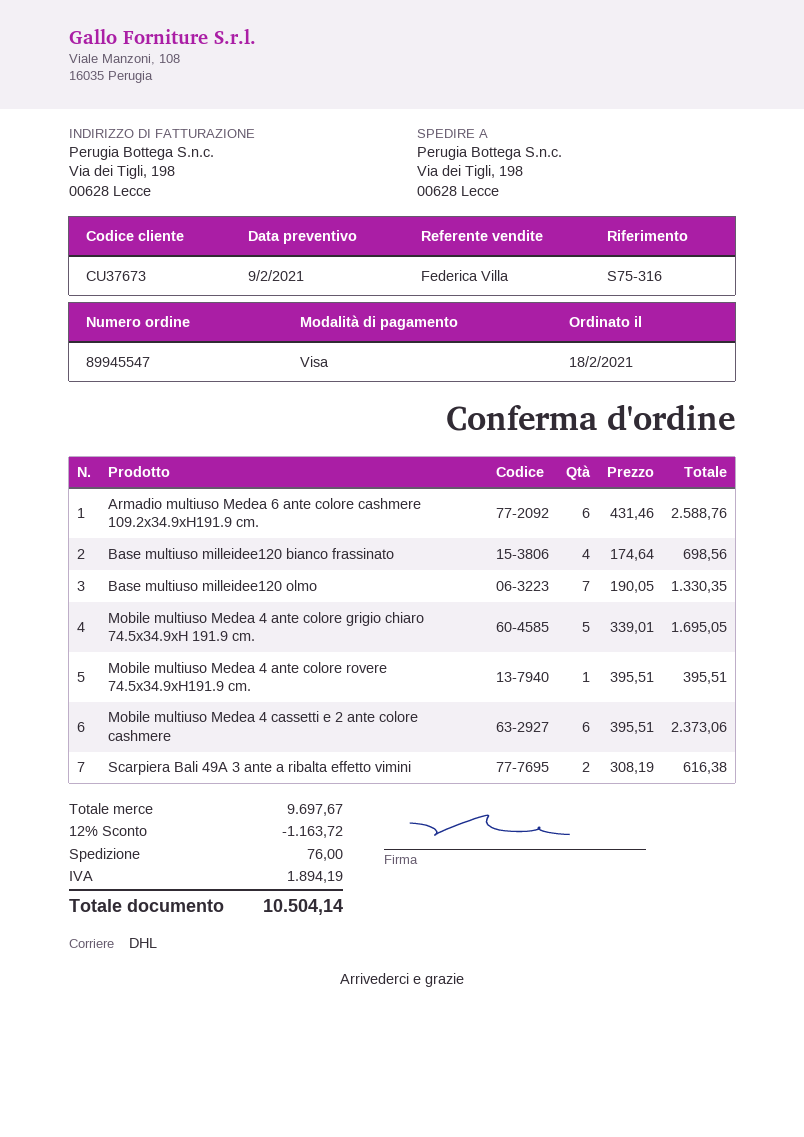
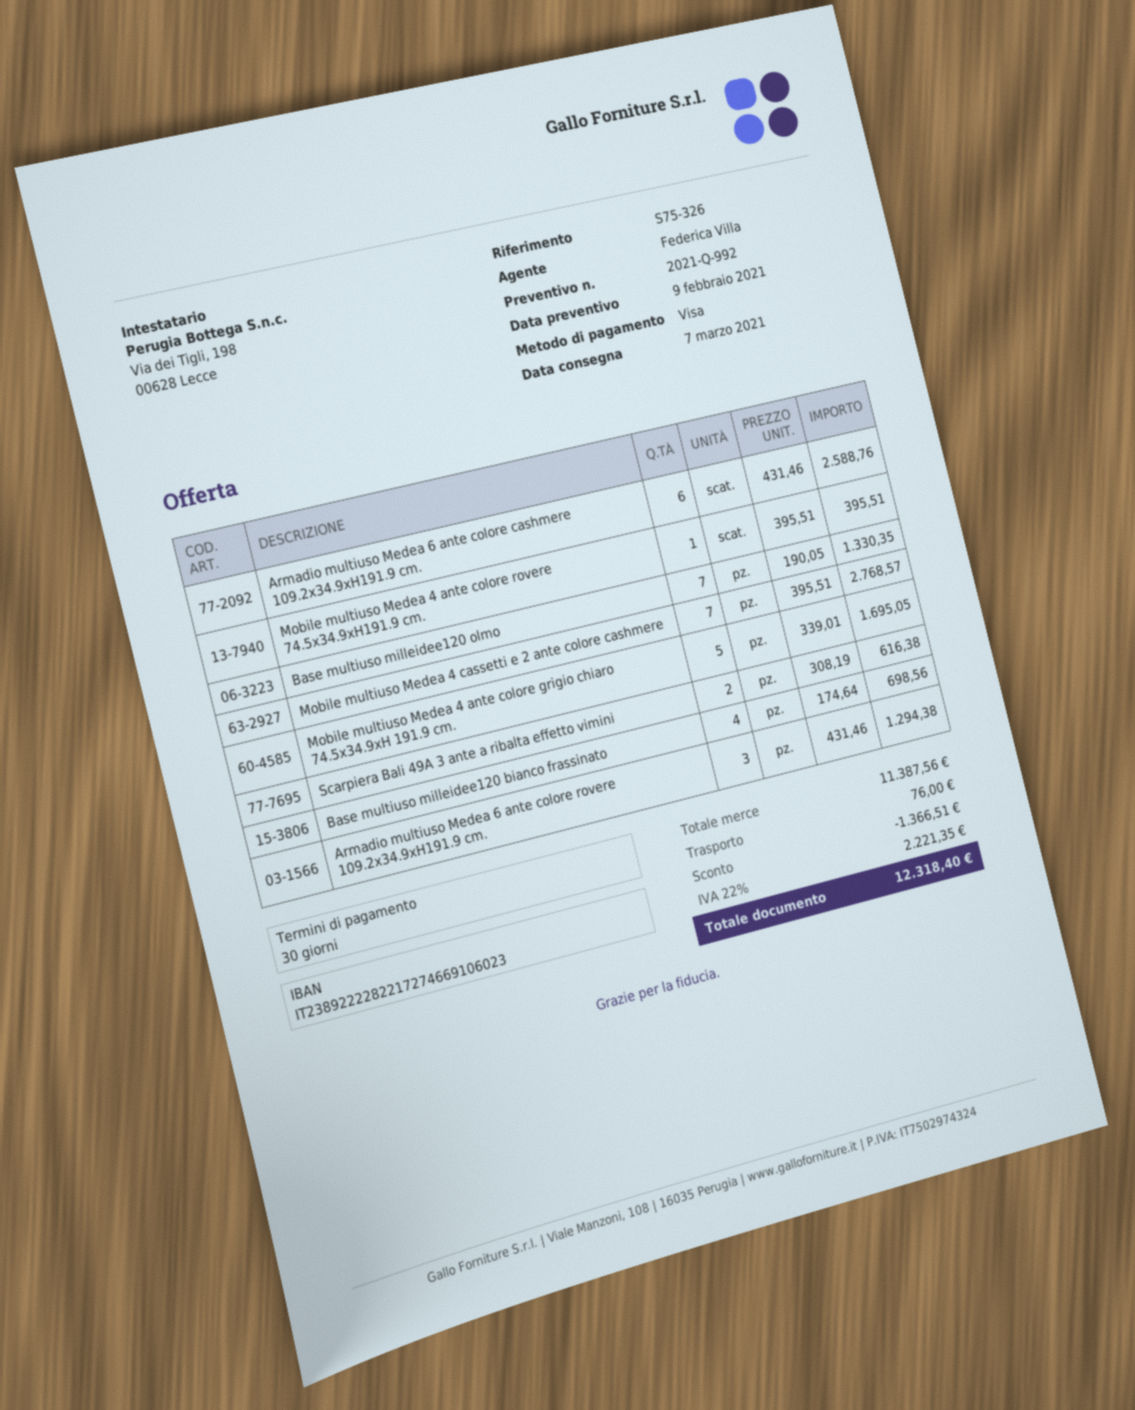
reference: S75-316 -> S75-326
Mobile multiuso Medea 4 cassetti e 2 ante colore cashmere: 6 x 395.51 = 2373.06 -> 7 x 395.51 = 2768.57
Armadio multiuso Medea 6 ante colore rovere 109.2x34.9xH191.9 cm.: none -> 3 x 431.46 = 1294.38
subtotal: 9697.67 -> 11387.56
discount: 1163.72 -> 1366.51
tax: 1894.19 -> 2221.35
total: 10504.14 -> 12318.40

